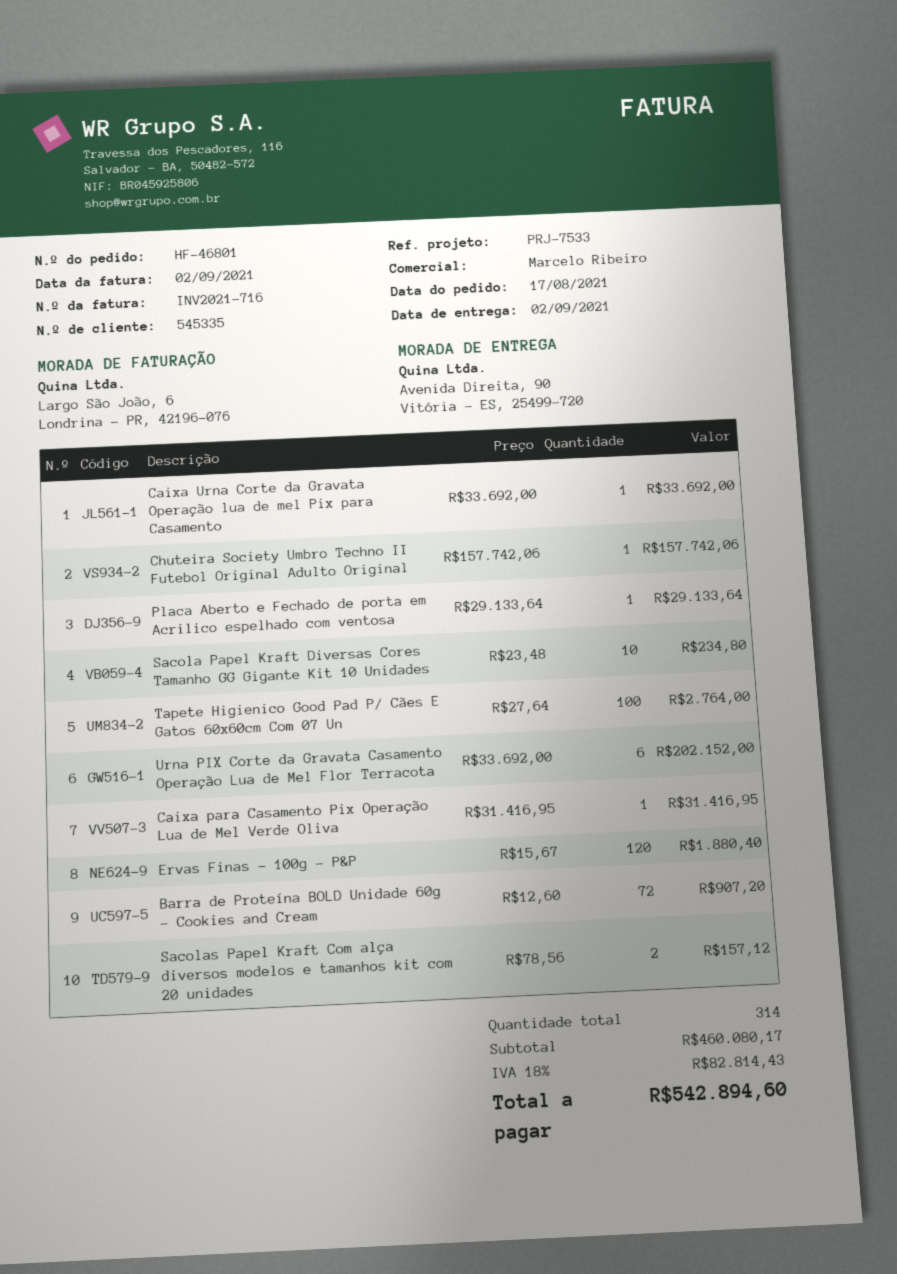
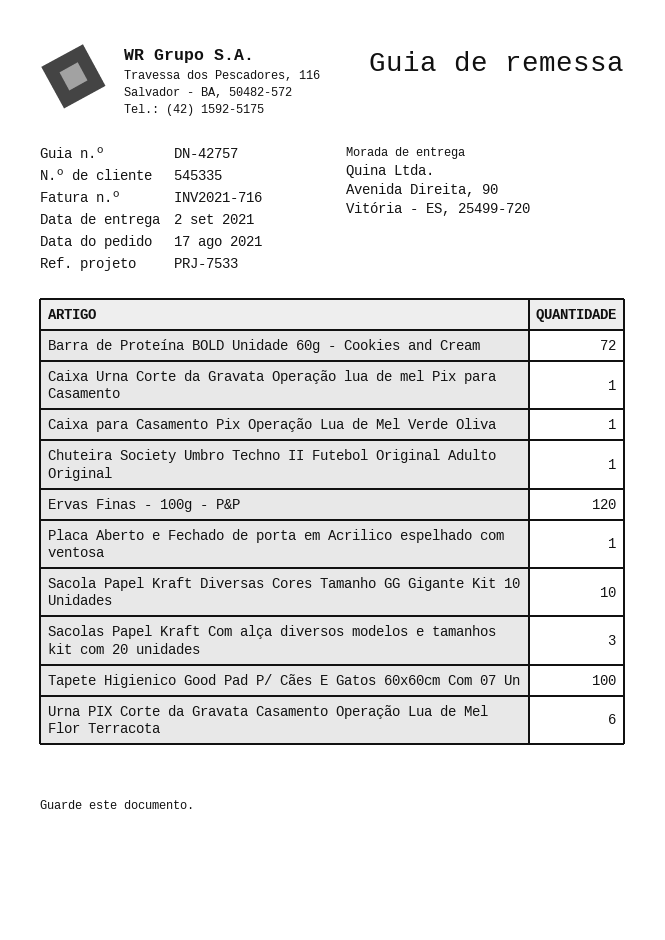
Sacolas Papel Kraft Com alça diversos modelos e tamanhos kit com 20 unidades: 2 -> 3

